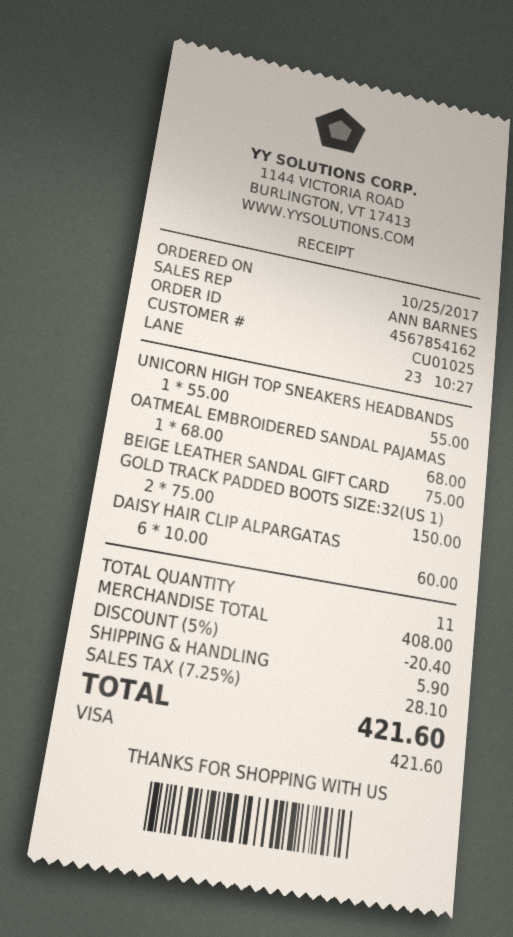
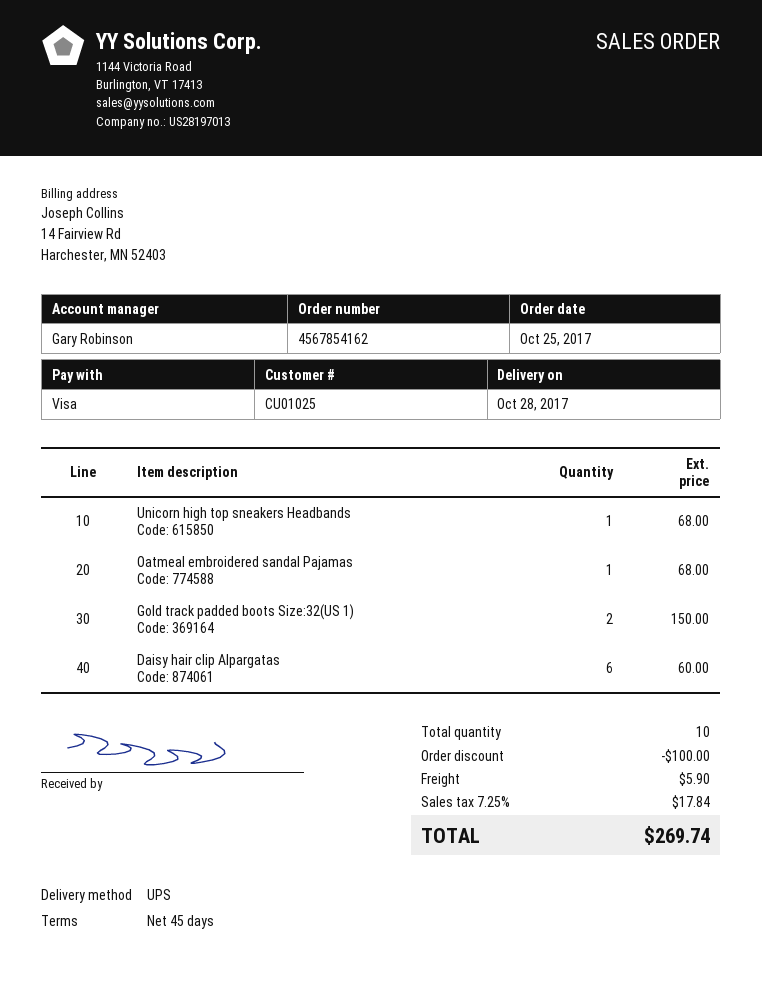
sales rep: ANN BARNES -> Gary Robinson
UNICORN HIGH TOP SNEAKERS HEADBANDS: 1 for 55.00 -> 1 for 68.00
BEIGE LEATHER SANDAL GIFT CARD: 1 for 75.00 -> none
total quantity: 11 -> 10
discount: 20.40 -> 100.00
tax: 7.25% = 28.10 -> 7.25% = 17.84
total: 421.60 -> 269.74

